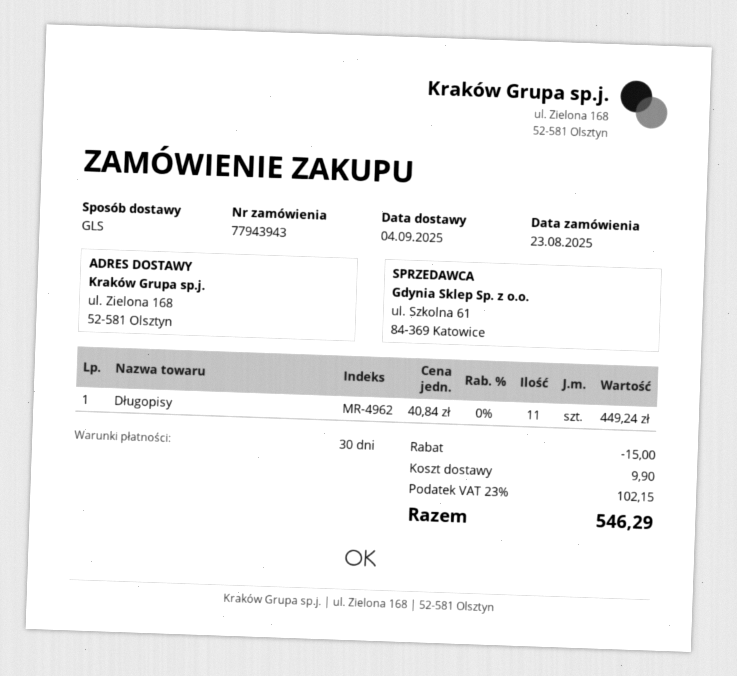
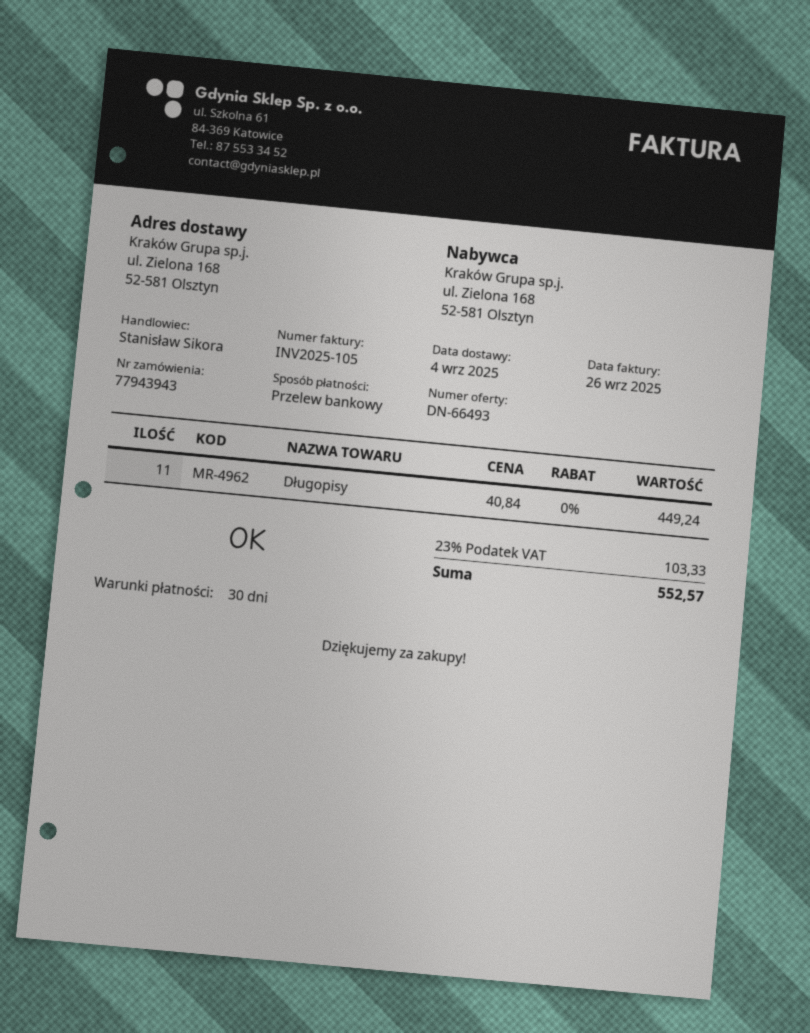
discount: 15.00 -> none
shipping: 9.90 -> none
tax: 23% = 102.15 -> 23% = 103.33
total: 546.29 -> 552.57

